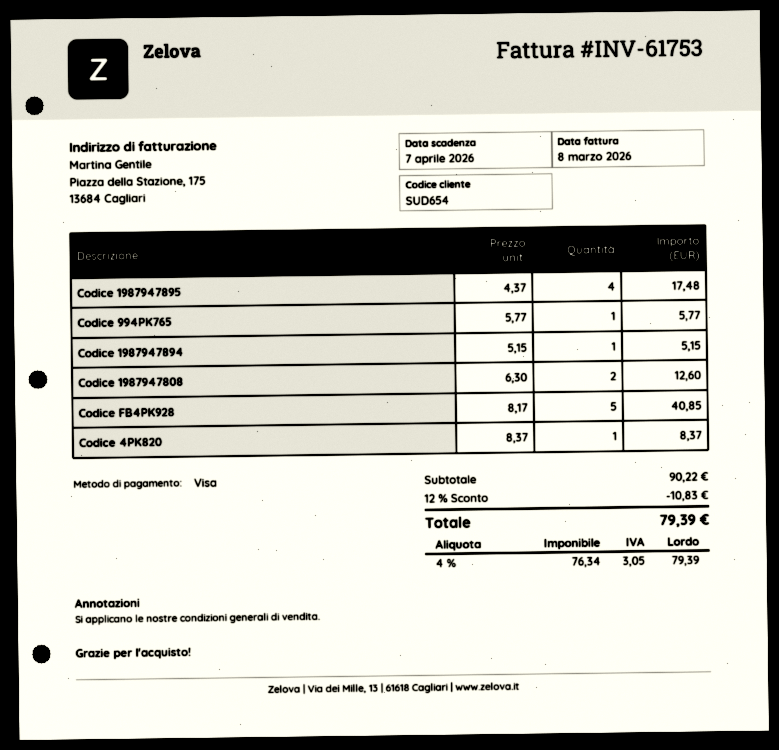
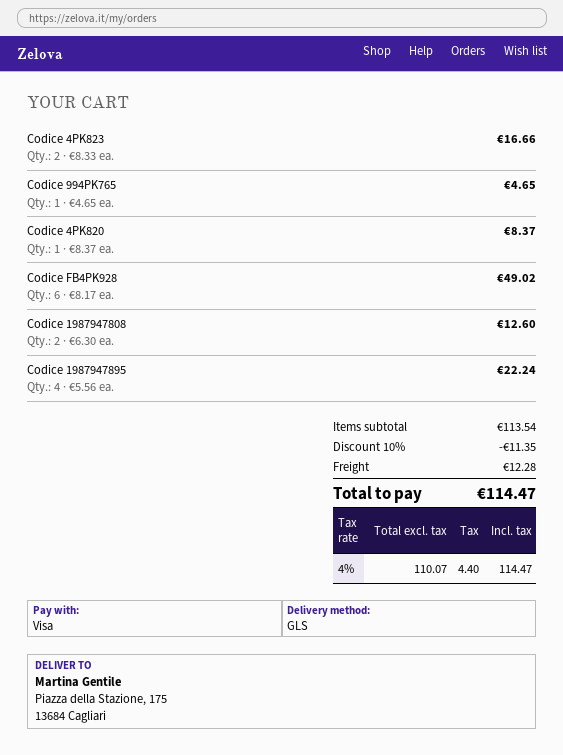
Codice 1987947895: 4 x 4.37 = 17.48 -> 4 x 5.56 = 22.24
Codice 994PK765: 1 x 5.77 = 5.77 -> 1 x 4.65 = 4.65
Codice 1987947894: 1 x 5.15 = 5.15 -> none
Codice FB4PK928: 5 x 8.17 = 40.85 -> 6 x 8.17 = 49.02
Codice 4PK823: none -> 2 x 8.33 = 16.66
subtotal: 90.22 -> 113.54
discount: 12% = 10.83 -> 10% = 11.35
shipping: none -> 12.28
net: 76.34 -> 110.07
tax: 4% = 3.05 -> 4% = 4.40
total: 79.39 -> 114.47

